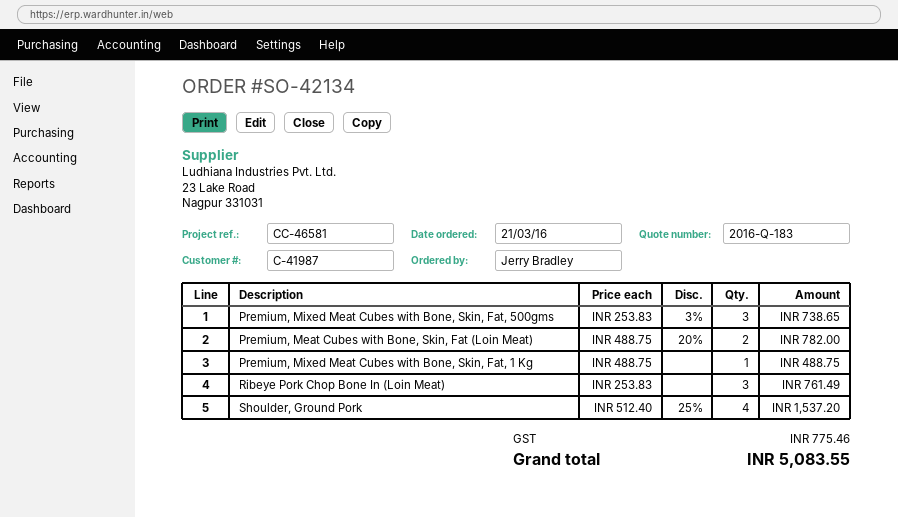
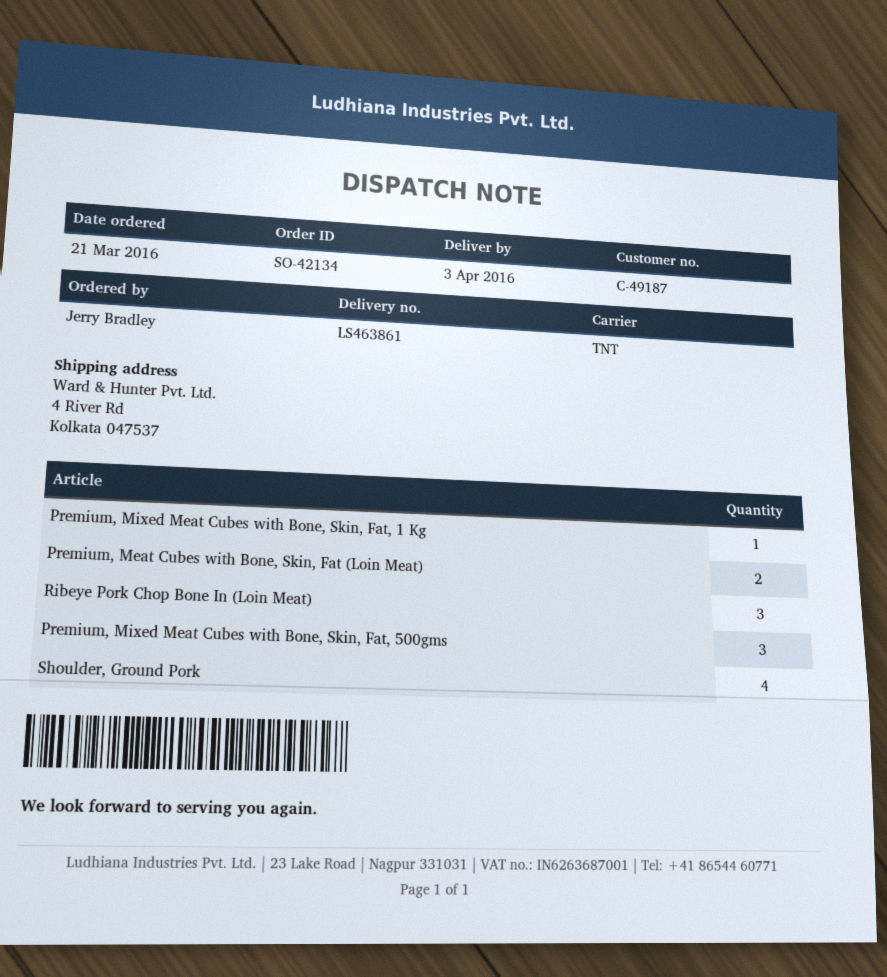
customer number: C-41987 -> C-49187

